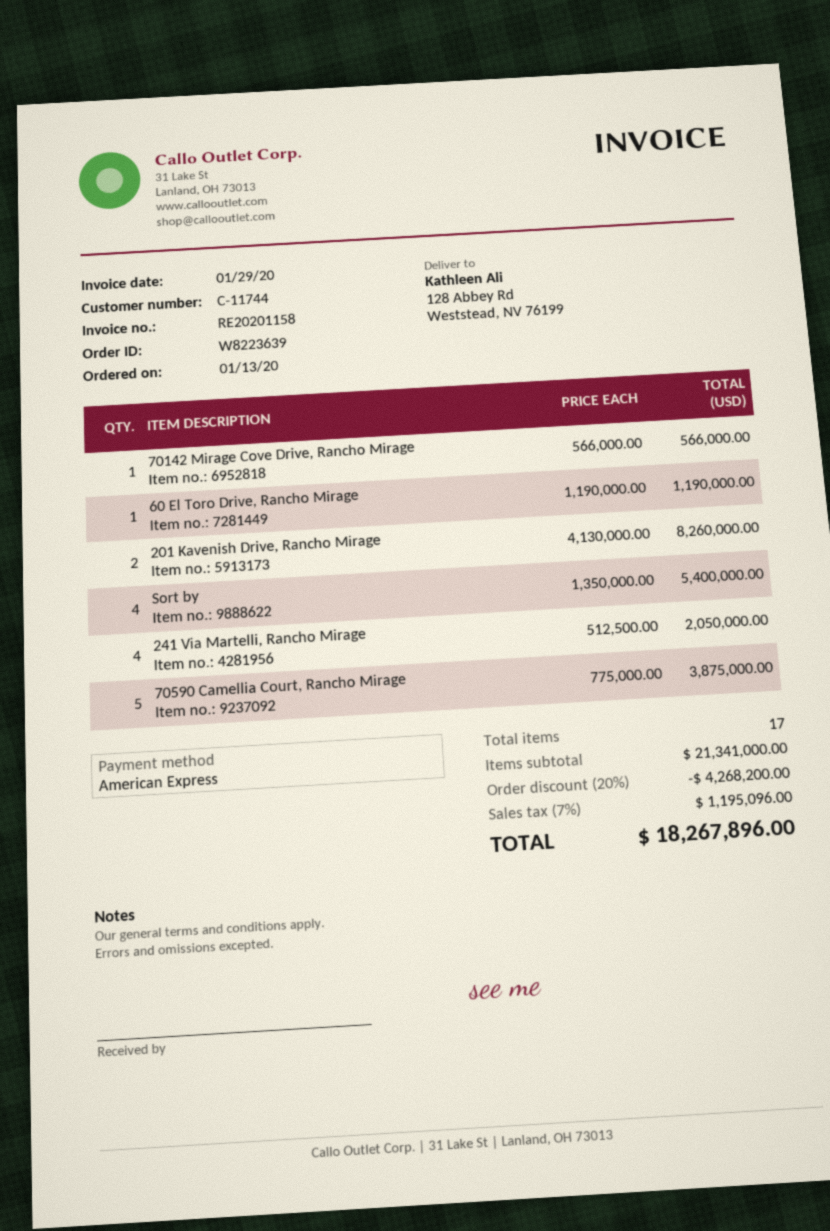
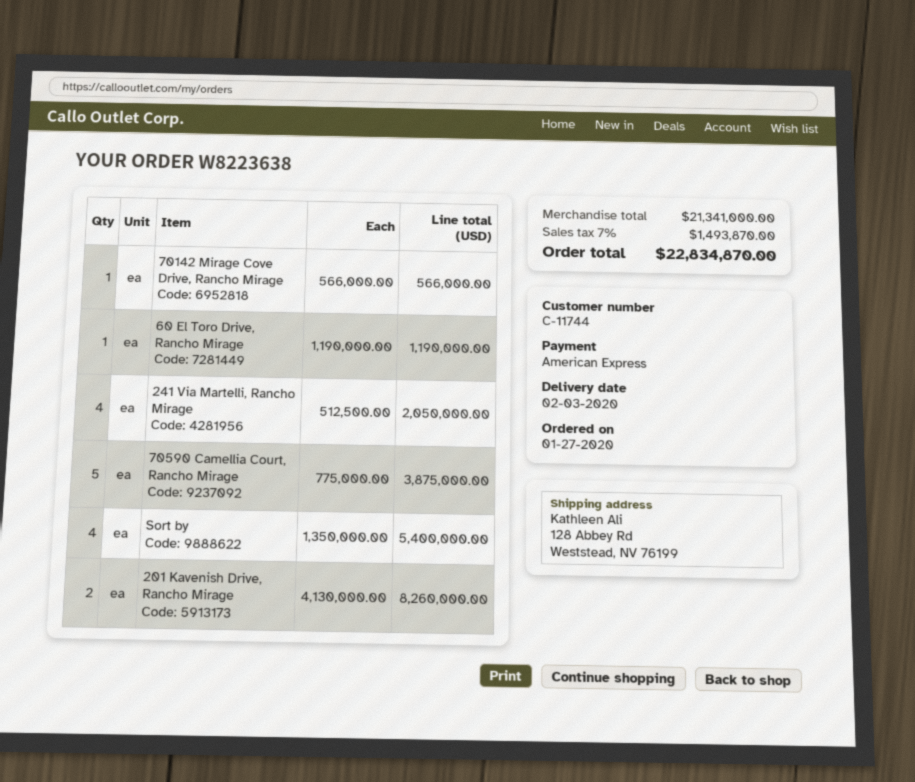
order number: W8223639 -> W8223638
order date: 2020-01-13 -> 2020-01-27
discount: 20% = 4268200.00 -> none
tax: 7% = 1195096.00 -> 7% = 1493870.00
total: 18267896.00 -> 22834870.00

